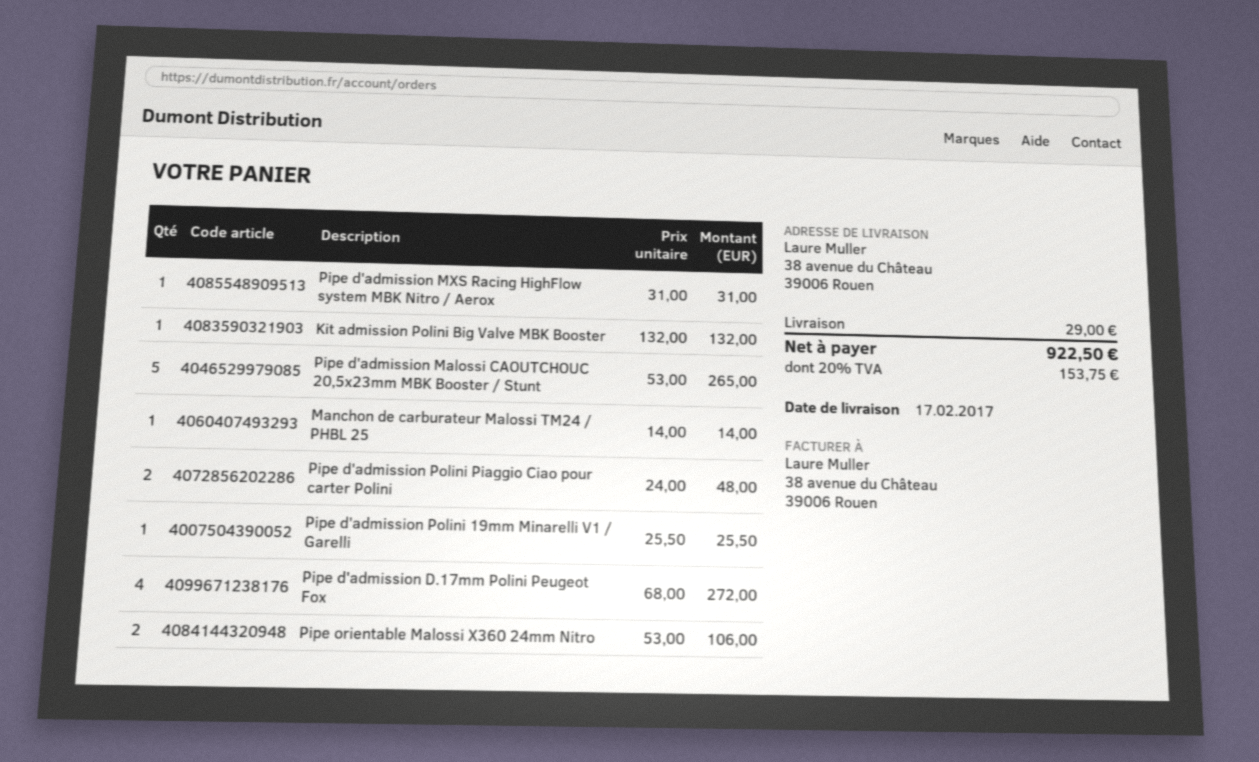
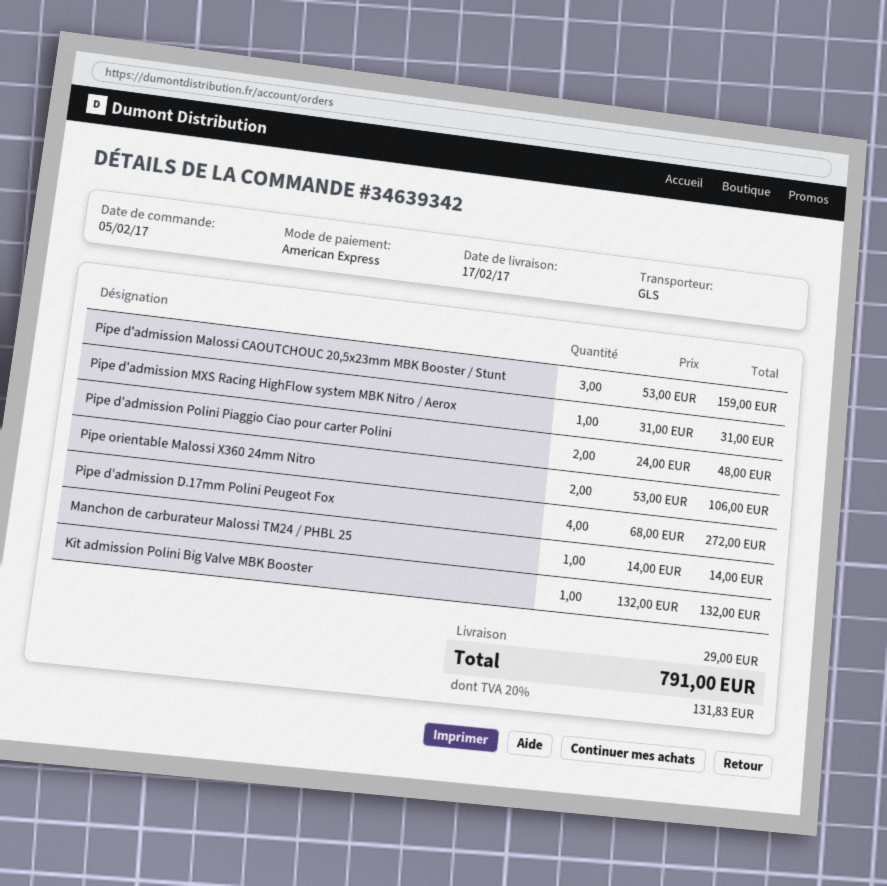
Pipe d'admission Malossi CAOUTCHOUC 20,5x23mm MBK Booster / Stunt: 5 x 53.00 = 265.00 -> 3 x 53.00 = 159.00
Pipe d'admission Polini 19mm Minarelli V1 / Garelli: 1 x 25.50 = 25.50 -> none
tax: 20% = 153.75 -> 20% = 131.83
total: 922.50 -> 791.00

